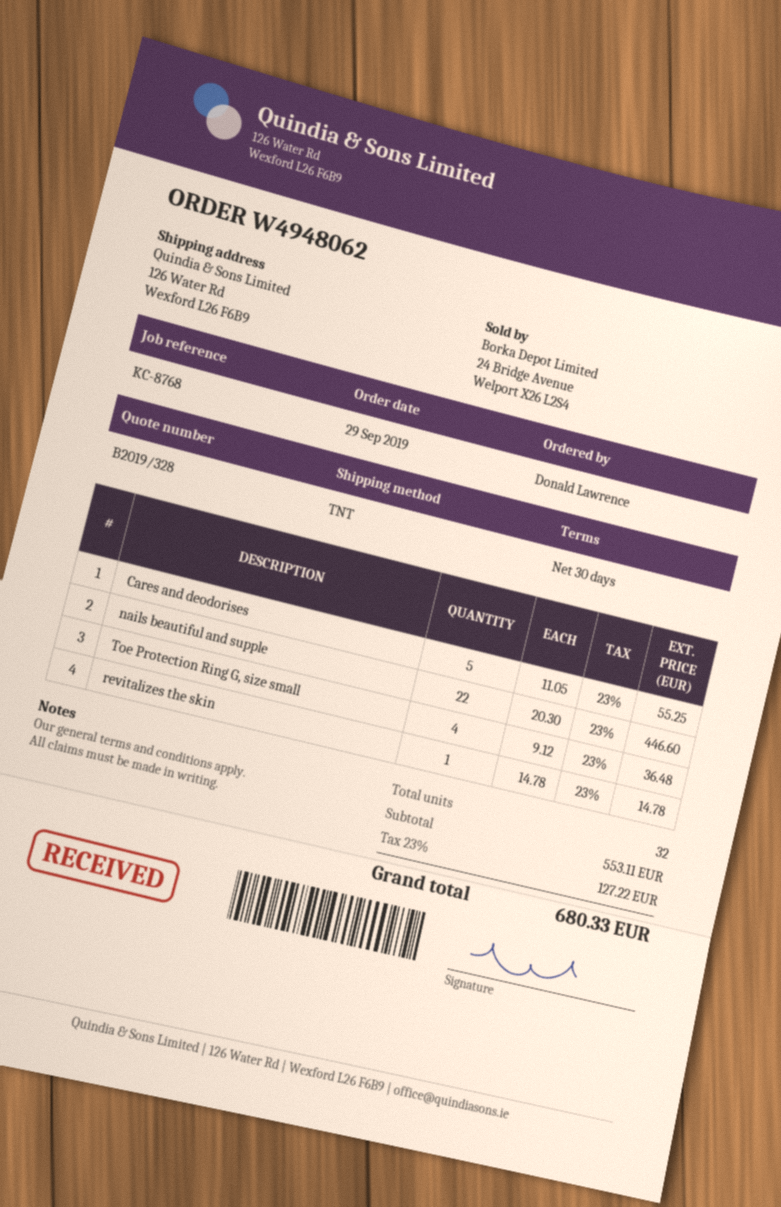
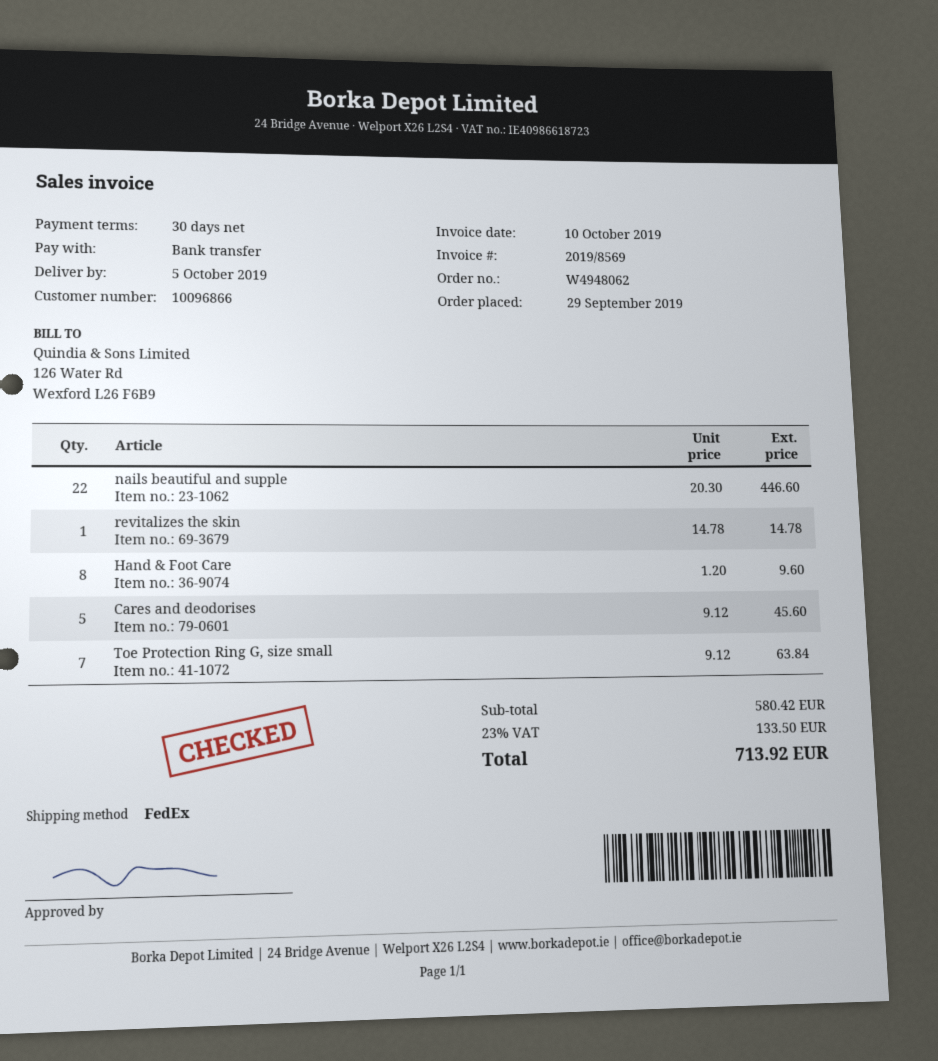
shipping method: TNT -> FedEx
Cares and deodorises: 5 x 11.05 = 55.25 -> 5 x 9.12 = 45.60
Toe Protection Ring G, size small: 4 x 9.12 = 36.48 -> 7 x 9.12 = 63.84
Hand & Foot Care: none -> 8 x 1.20 = 9.60
subtotal: 553.11 -> 580.42
tax: 23% = 127.22 -> 23% = 133.50
total: 680.33 -> 713.92

